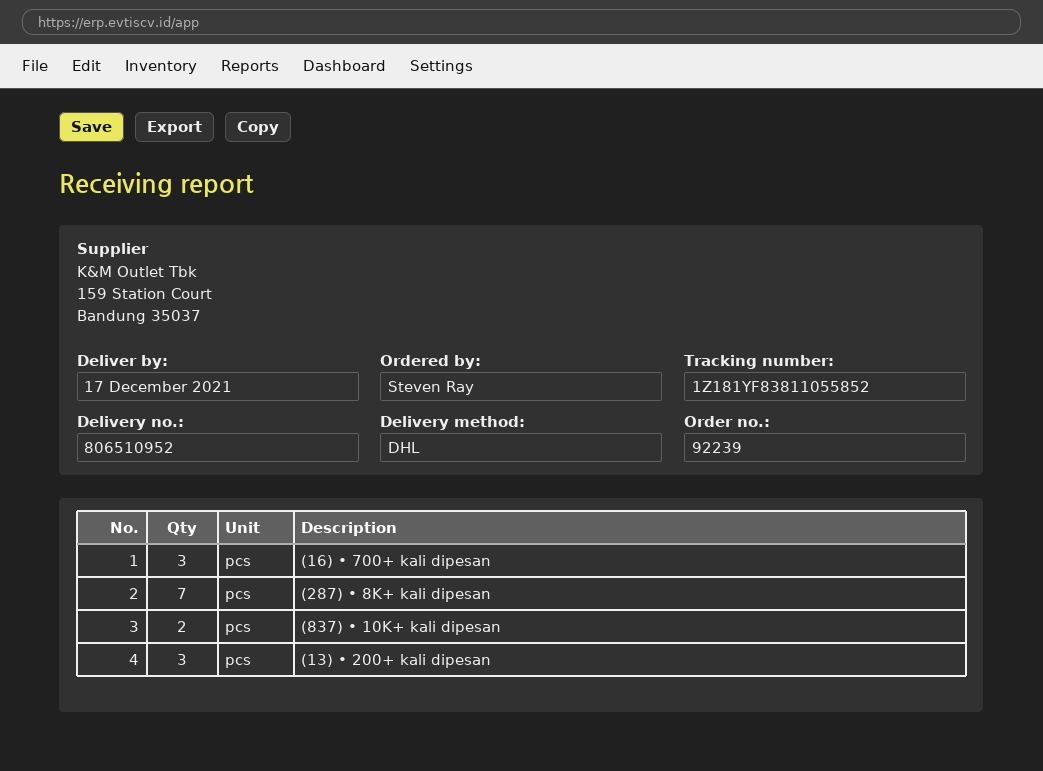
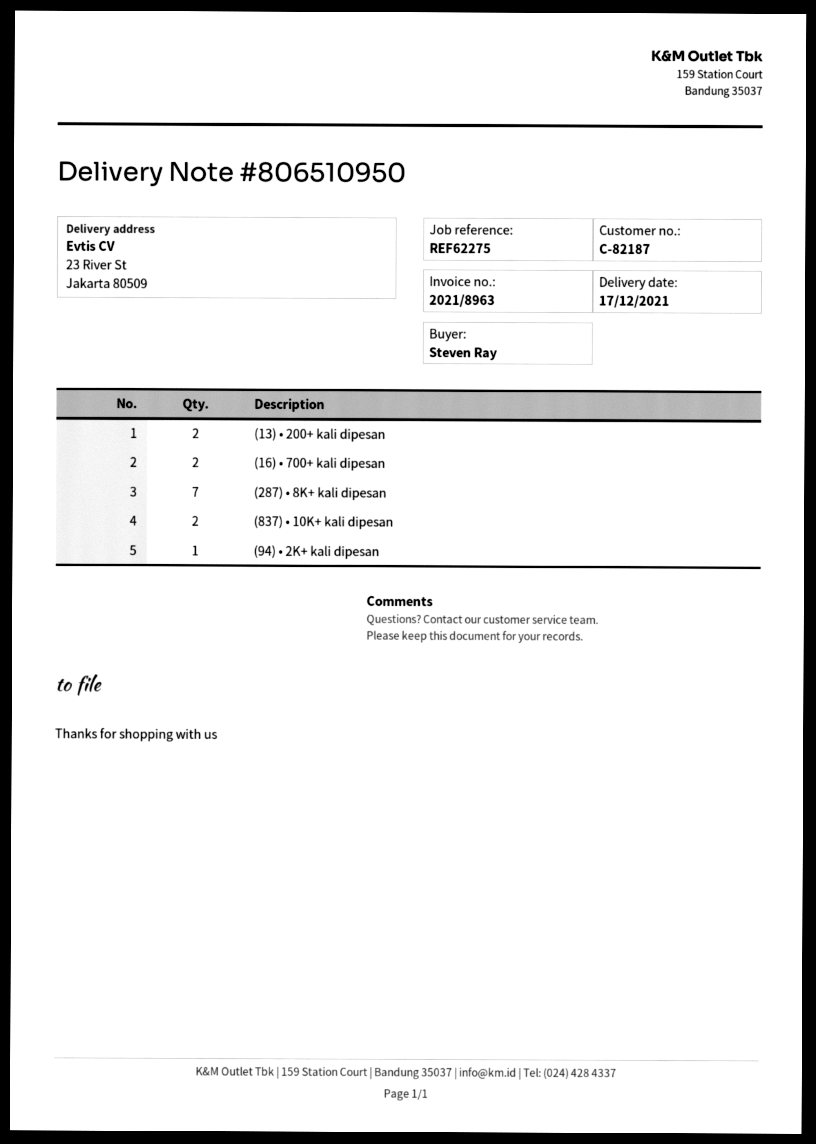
delivery note number: 806510952 -> 806510950
(16) • 700+ kali dipesan: 3 -> 2
(13) • 200+ kali dipesan: 3 -> 2
(94) • 2K+ kali dipesan: none -> 1

